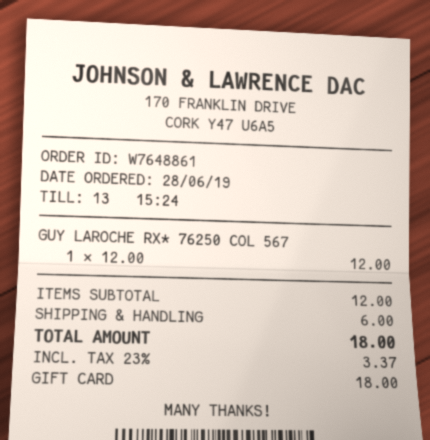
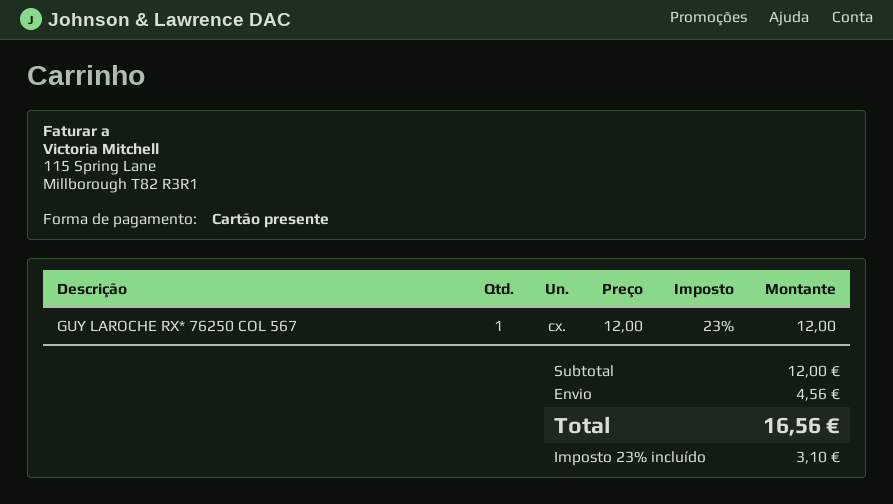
shipping: 6.00 -> 4.56
tax: 23% = 3.37 -> 23% = 3.10
total: 18.00 -> 16.56

